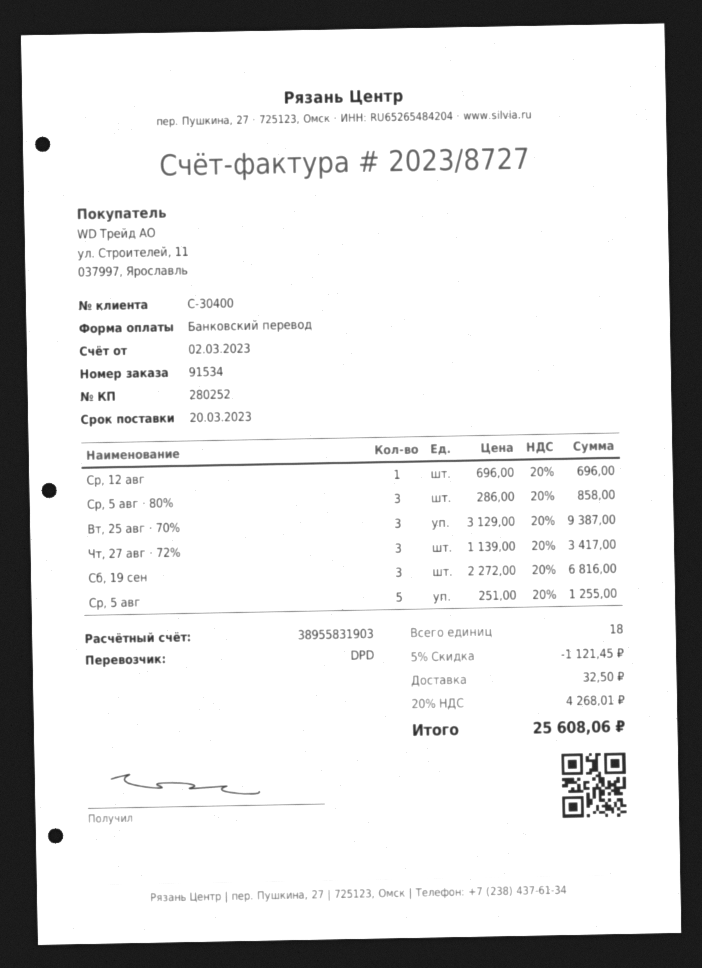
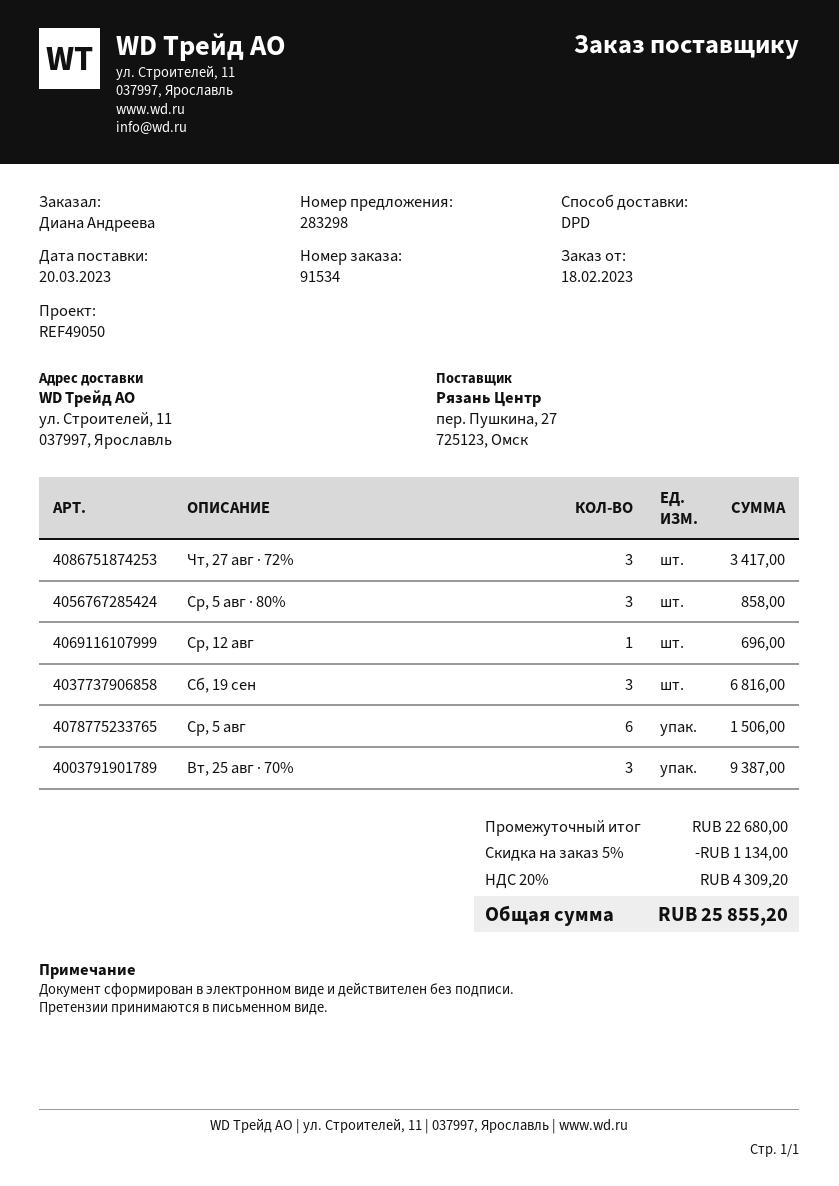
quote number: 280252 -> 283298
Ср, 5 авг: 5 for 1255.00 -> 6 for 1506.00
discount: 5% = 1121.45 -> 5% = 1134.00
shipping: 32.50 -> none
tax: 20% = 4268.01 -> 20% = 4309.20
total: 25608.06 -> 25855.20

